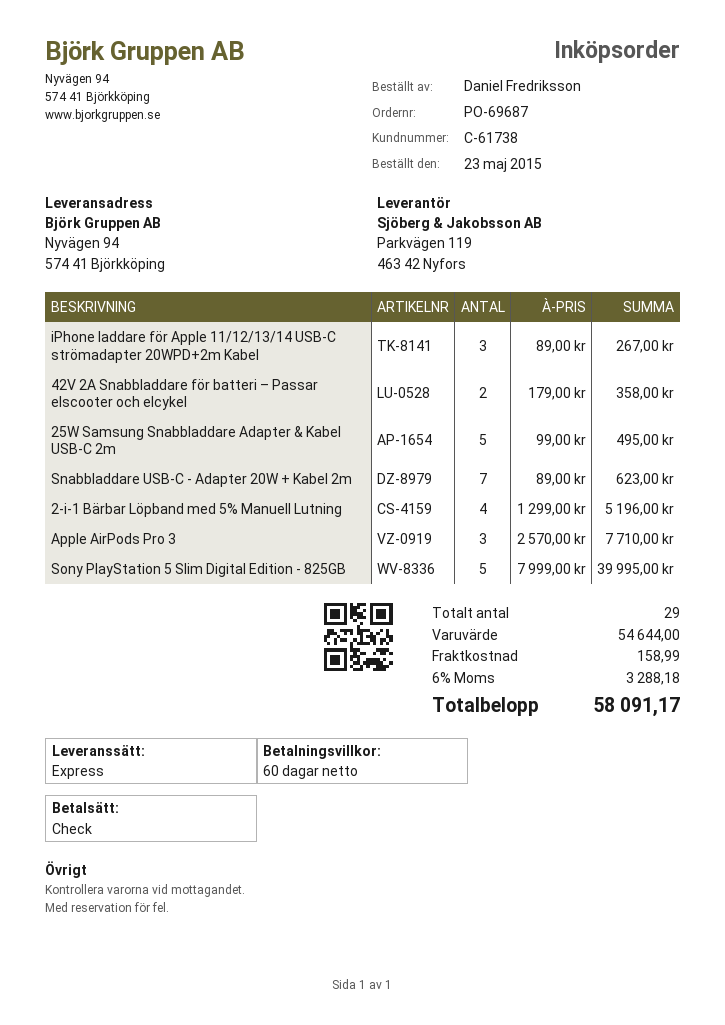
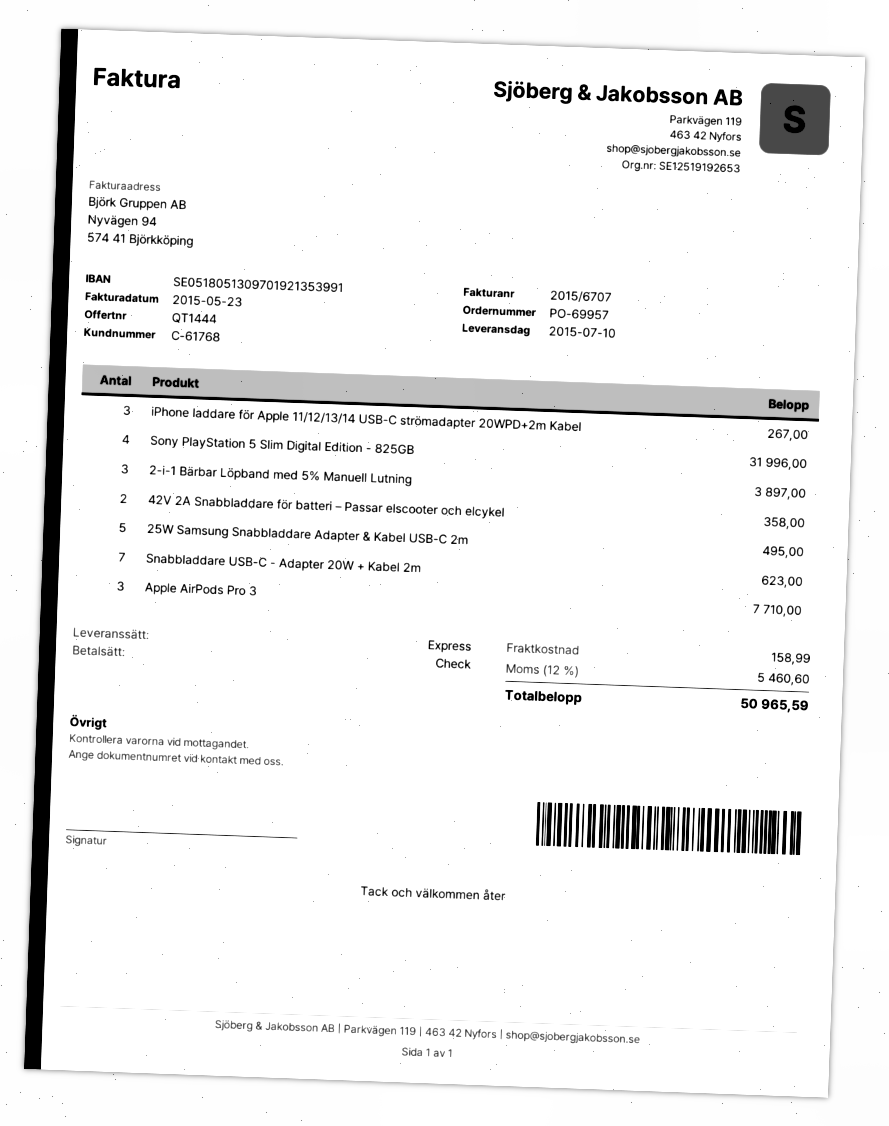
order number: PO-69687 -> PO-69957
customer number: C-61738 -> C-61768
2-i-1 Bärbar Löpband med 5% Manuell Lutning: 4 for 5196.00 -> 3 for 3897.00
Sony PlayStation 5 Slim Digital Edition - 825GB: 5 for 39995.00 -> 4 for 31996.00
tax: 6% = 3288.18 -> 12% = 5460.60
total: 58091.17 -> 50965.59

